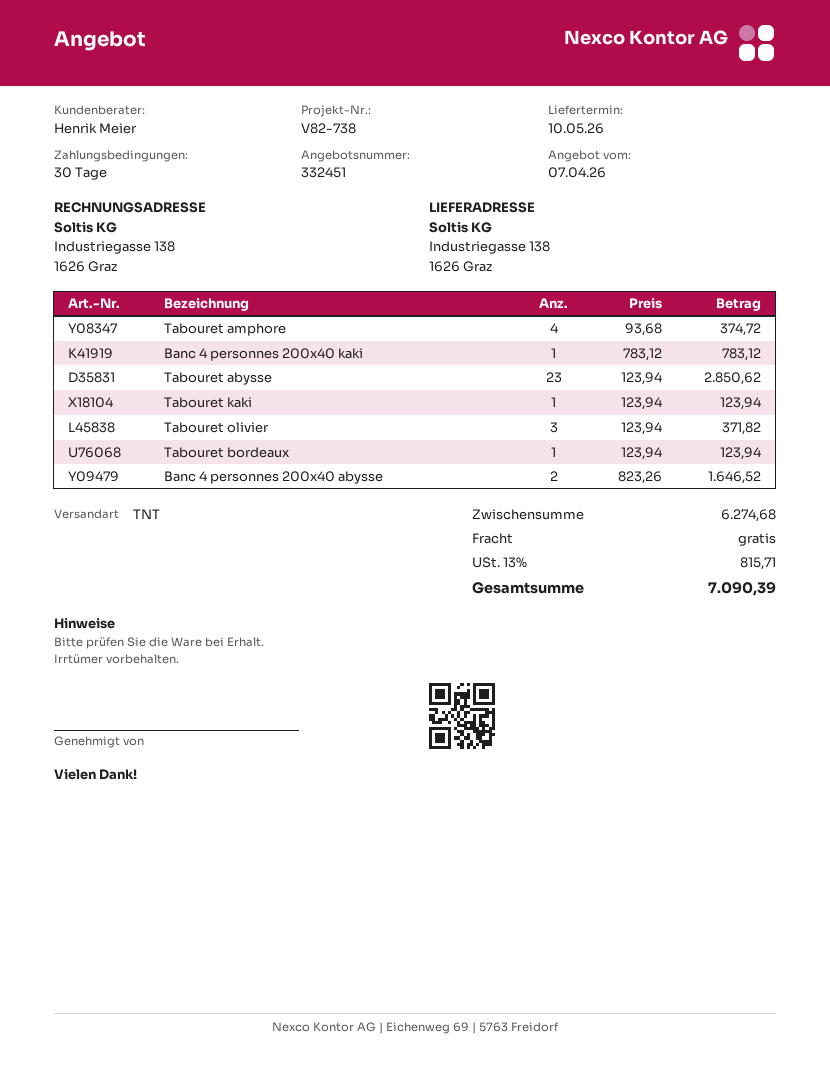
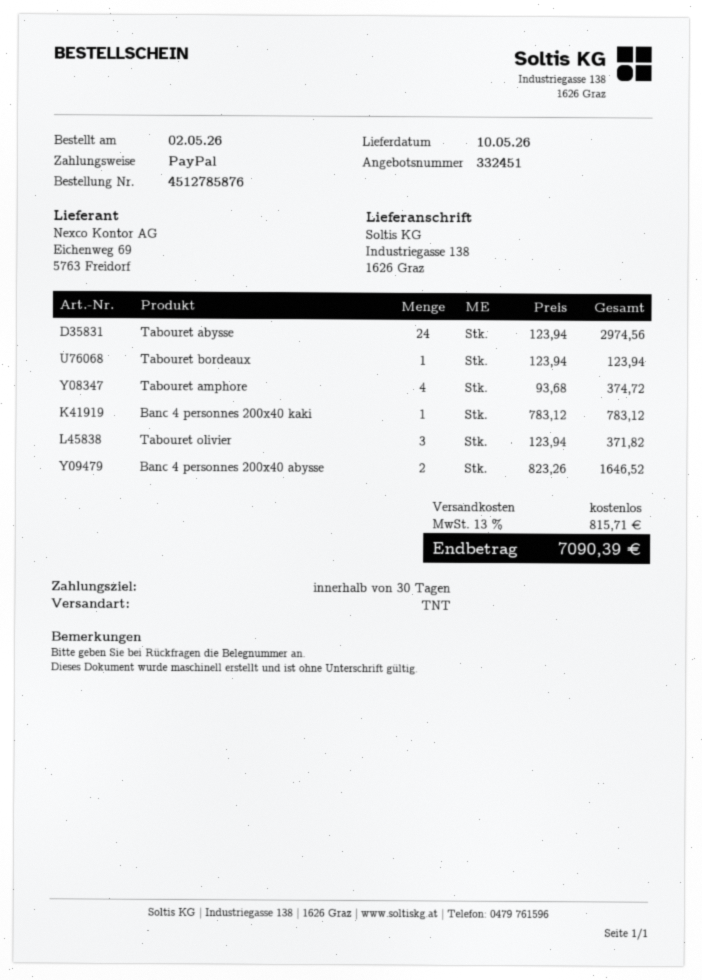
Tabouret abysse: 23 x 123.94 = 2850.62 -> 24 x 123.94 = 2974.56
Tabouret kaki: 1 x 123.94 = 123.94 -> none

